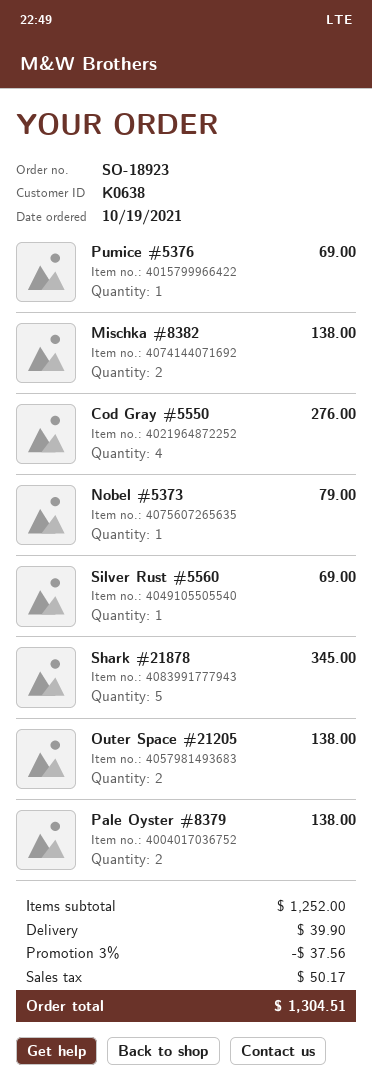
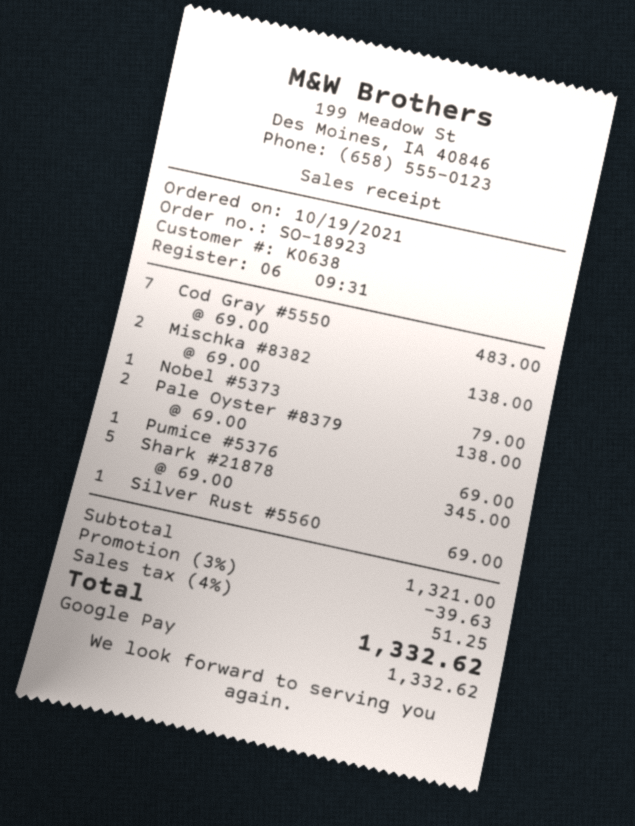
Cod Gray #5550: 4 for 276.00 -> 7 for 483.00
Outer Space #21205: 2 for 138.00 -> none
subtotal: 1252.00 -> 1321.00
discount: 3% = 37.56 -> 3% = 39.63
shipping: 39.90 -> none
tax: 50.17 -> 51.25
total: 1304.51 -> 1332.62

